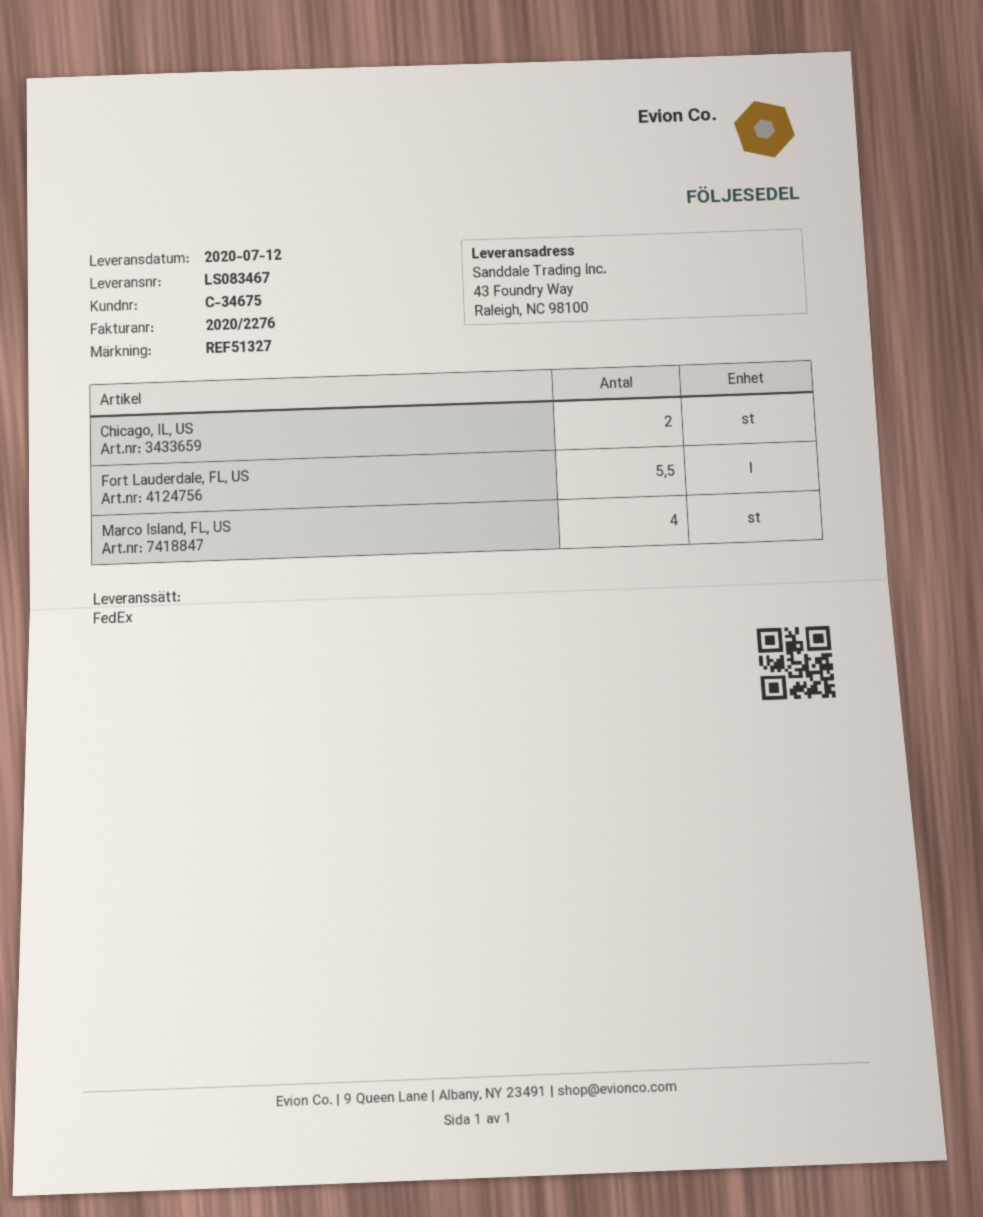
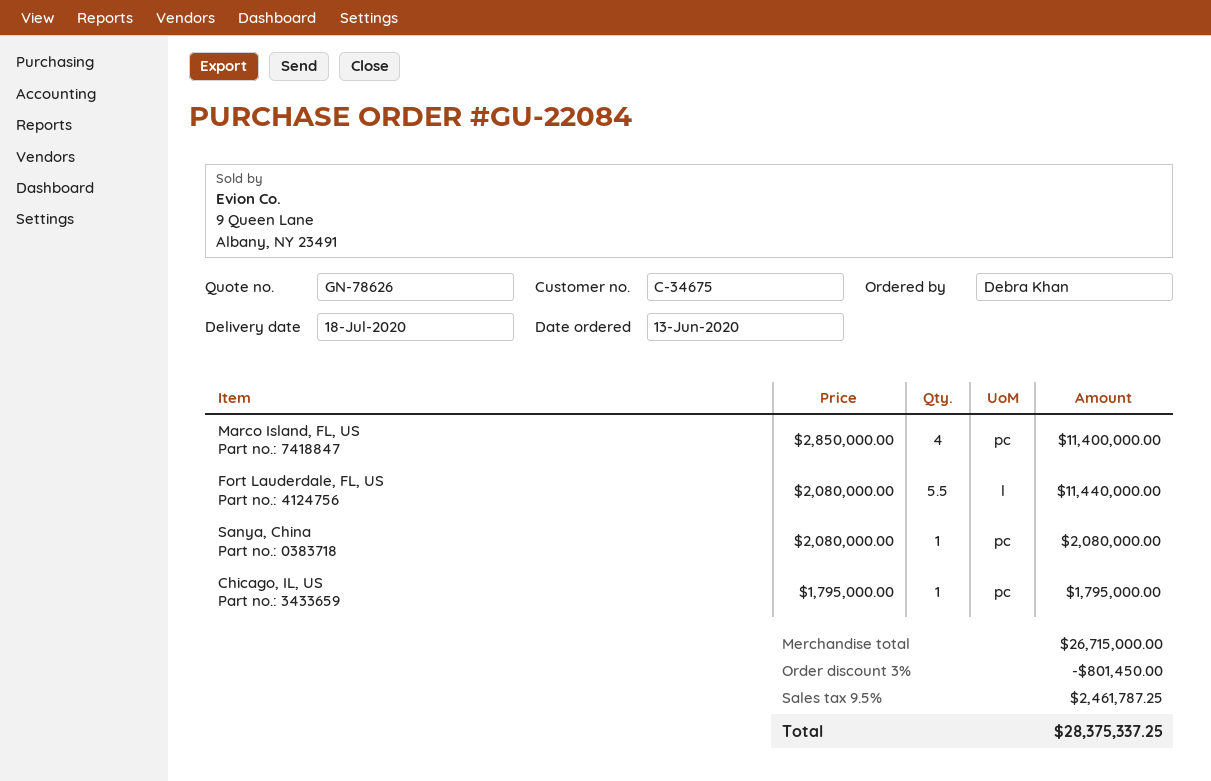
delivery date: 2020-07-12 -> 2020-07-18
Chicago, IL, US: 2 -> 1
Sanya, China: none -> 1

